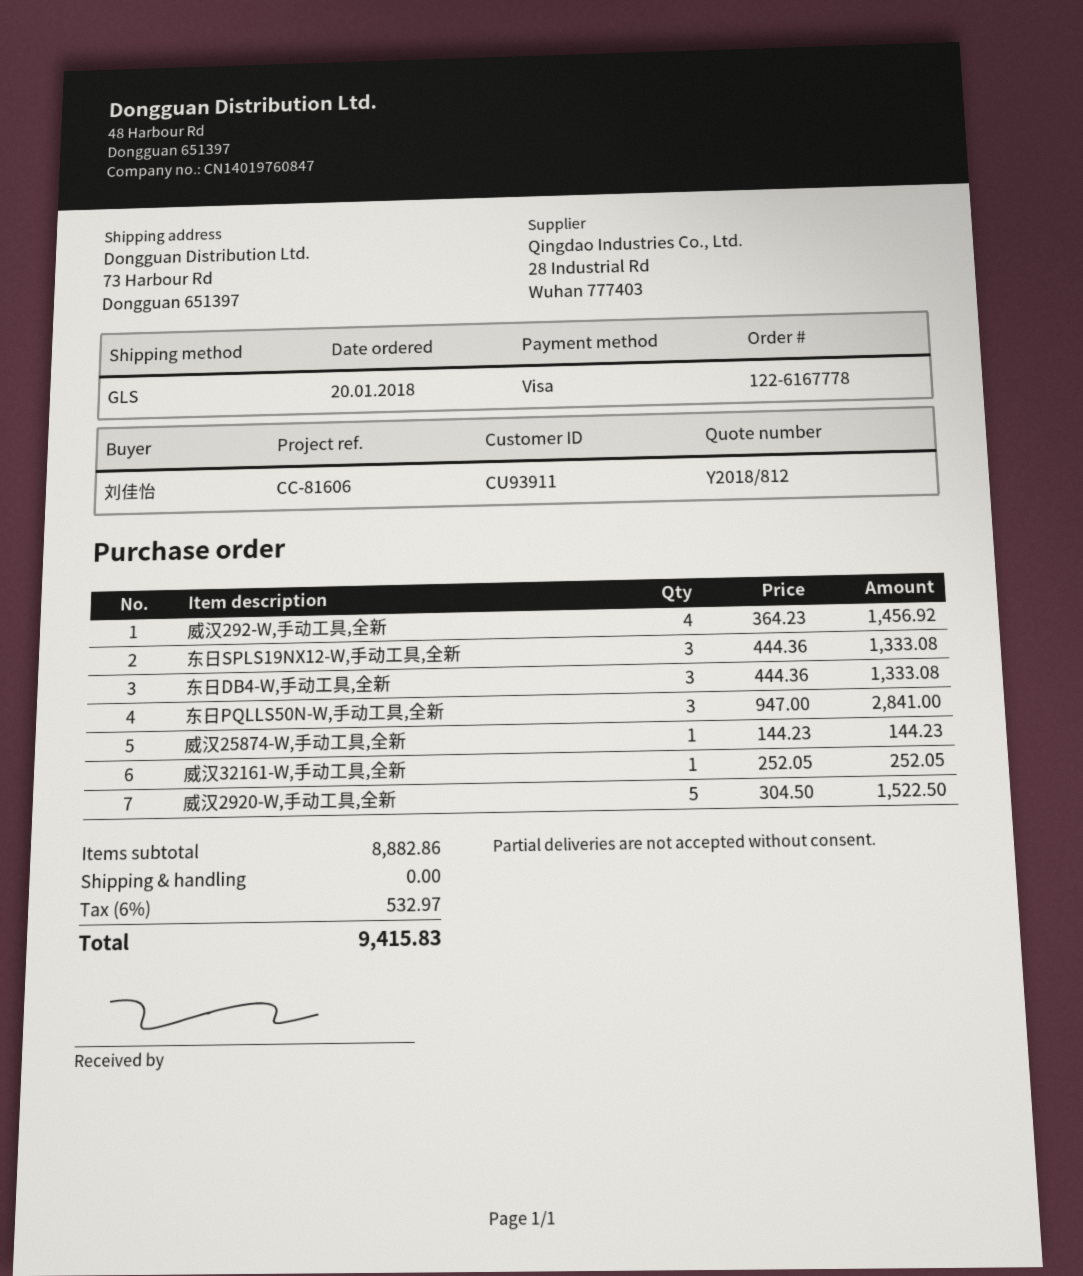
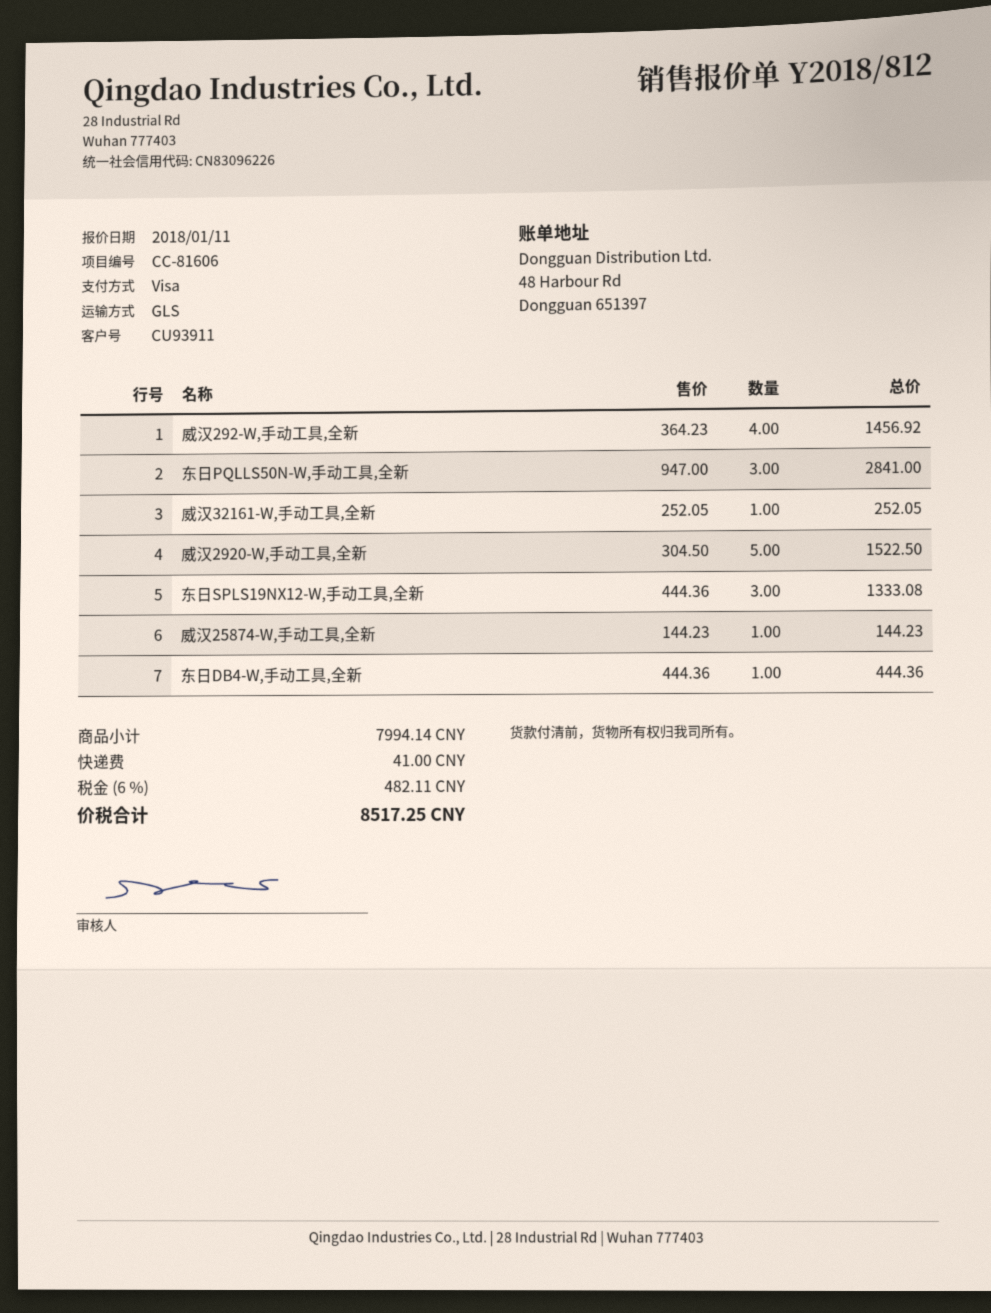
东日DB4-W,手动工具,全新: 3 x 444.36 = 1333.08 -> 1 x 444.36 = 444.36
subtotal: 8882.86 -> 7994.14
shipping: 0.00 -> 41.00
tax: 6% = 532.97 -> 6% = 482.11
total: 9415.83 -> 8517.25

